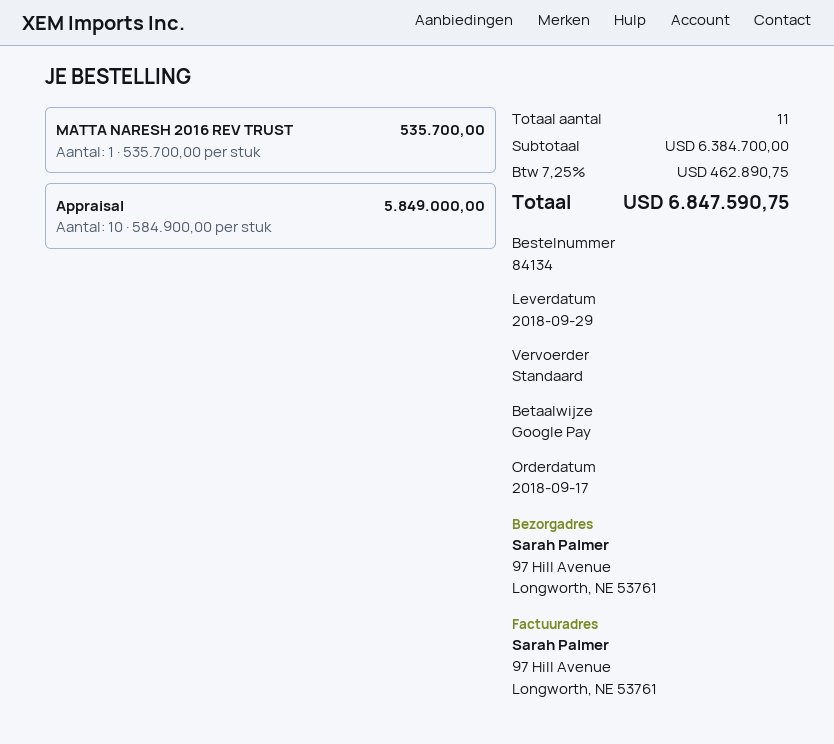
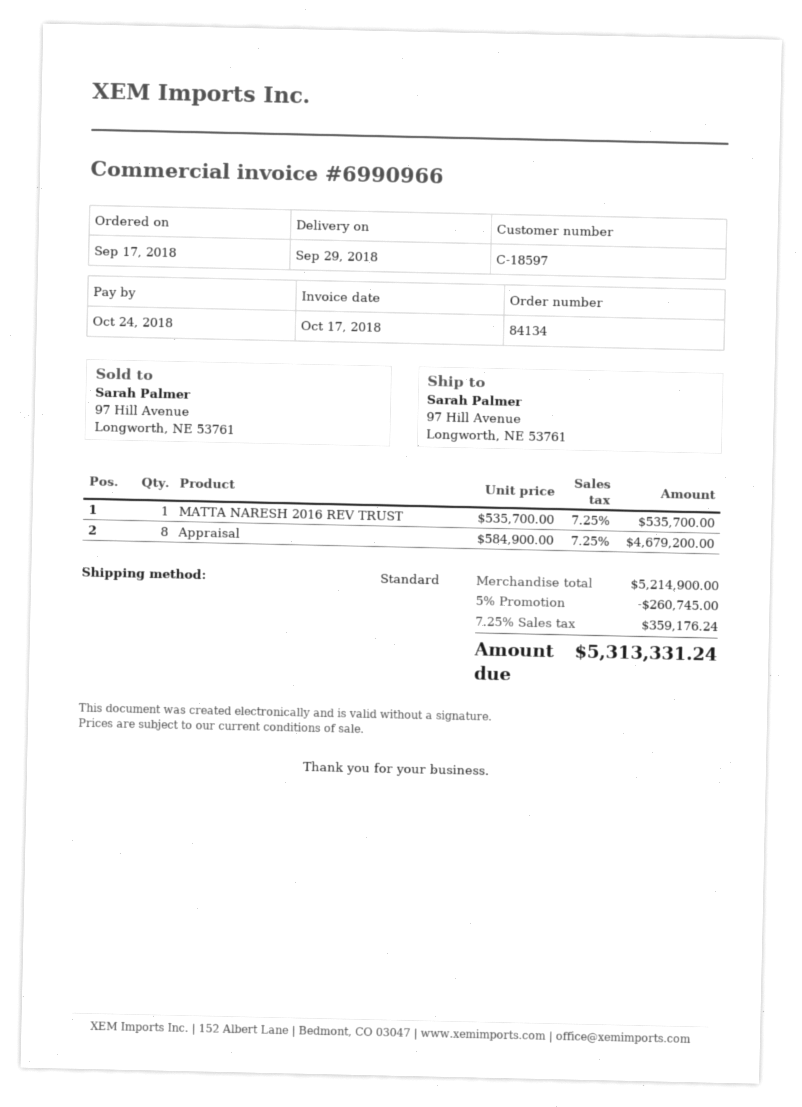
Appraisal: 10 x 584900.00 = 5849000.00 -> 8 x 584900.00 = 4679200.00
subtotal: 6384700.00 -> 5214900.00
discount: none -> 5% = 260745.00
tax: 7.25% = 462890.75 -> 7.25% = 359176.24
total: 6847590.75 -> 5313331.24

